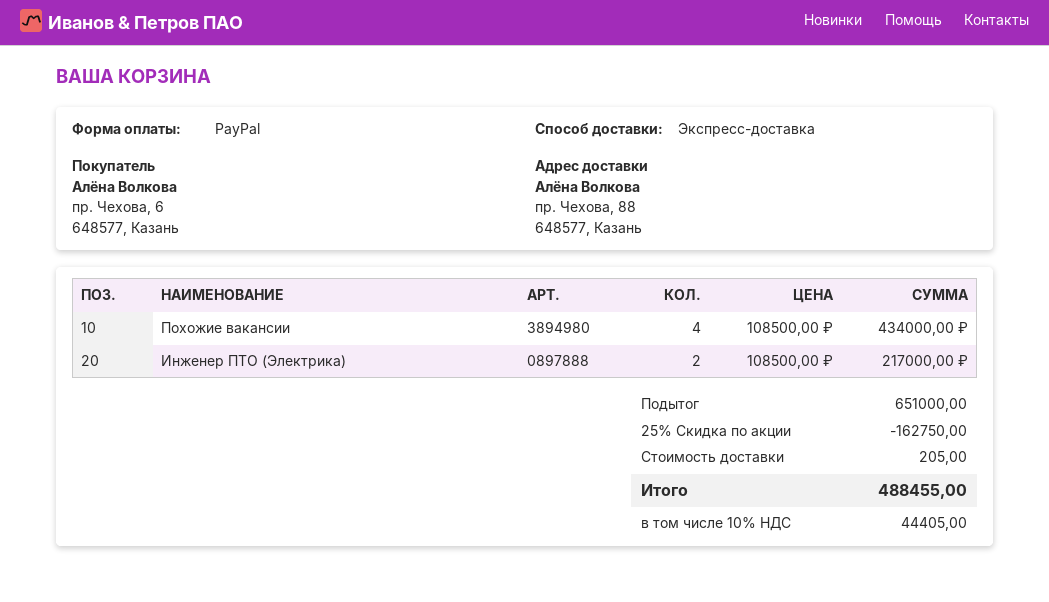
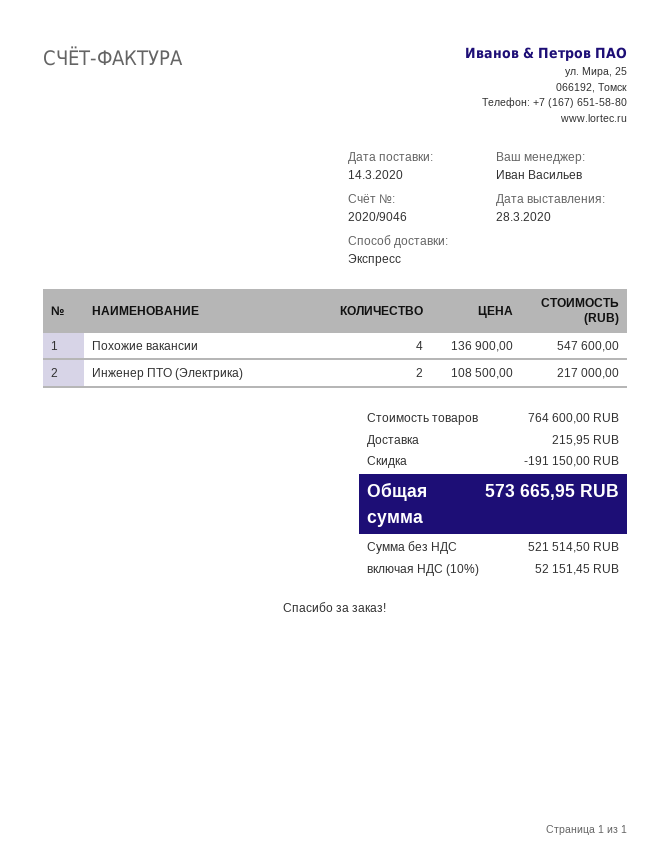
Похожие вакансии: 4 x 108500.00 = 434000.00 -> 4 x 136900.00 = 547600.00
subtotal: 651000.00 -> 764600.00
discount: 162750.00 -> 191150.00
shipping: 205.00 -> 215.95
tax: 10% = 44405.00 -> 10% = 52151.45
total: 488455.00 -> 573665.95

